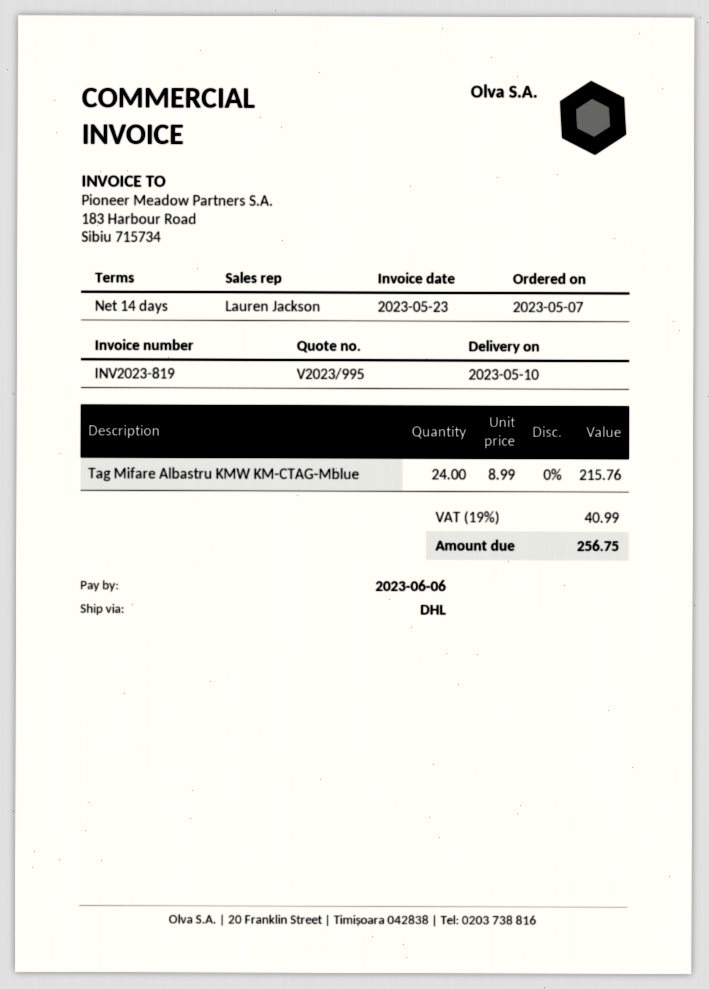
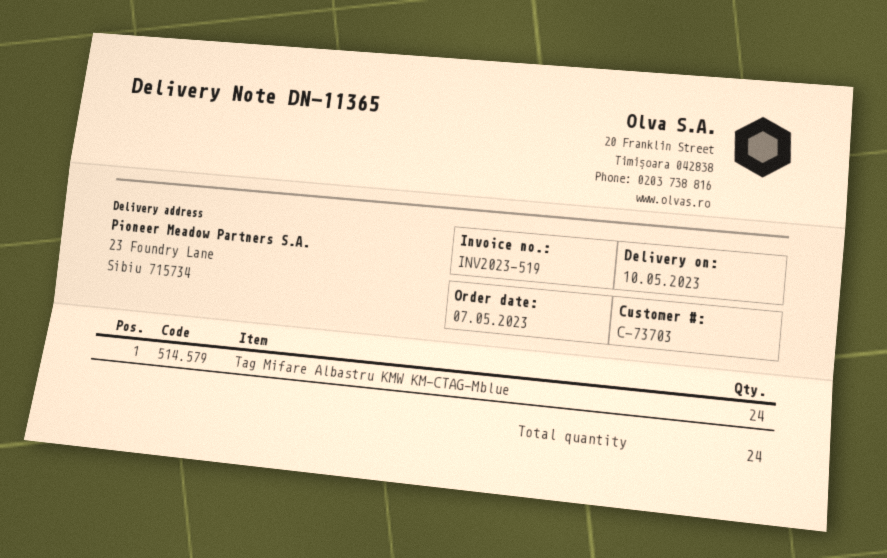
invoice number: INV2023-819 -> INV2023-519

